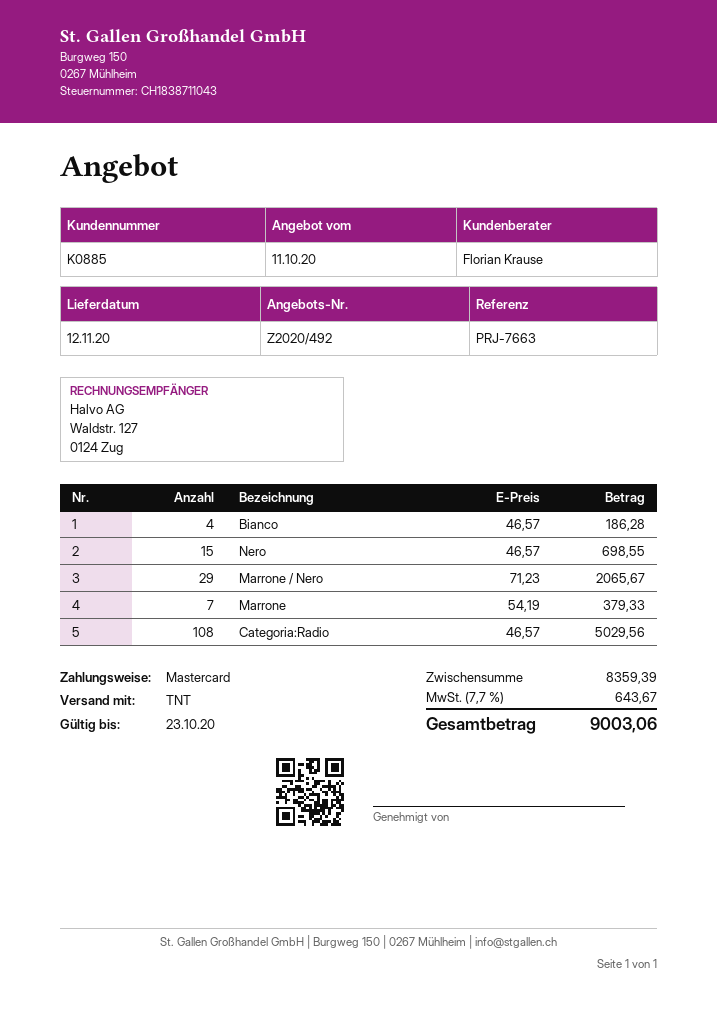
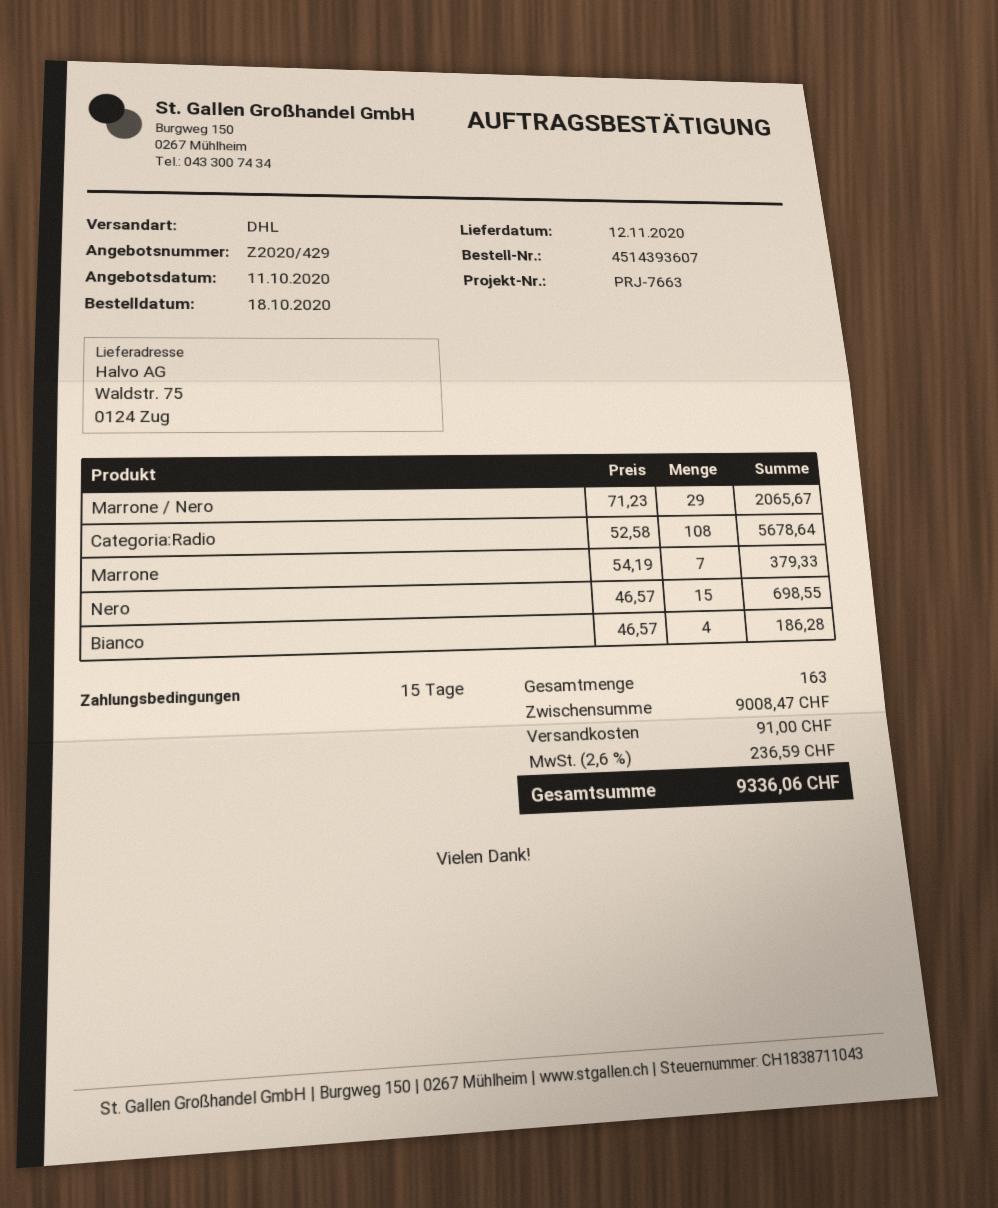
quote number: Z2020/492 -> Z2020/429
shipping method: TNT -> DHL
Categoria:Radio: 108 x 46.57 = 5029.56 -> 108 x 52.58 = 5678.64
subtotal: 8359.39 -> 9008.47
shipping: none -> 91.00
tax: 7.7% = 643.67 -> 2.6% = 236.59
total: 9003.06 -> 9336.06

